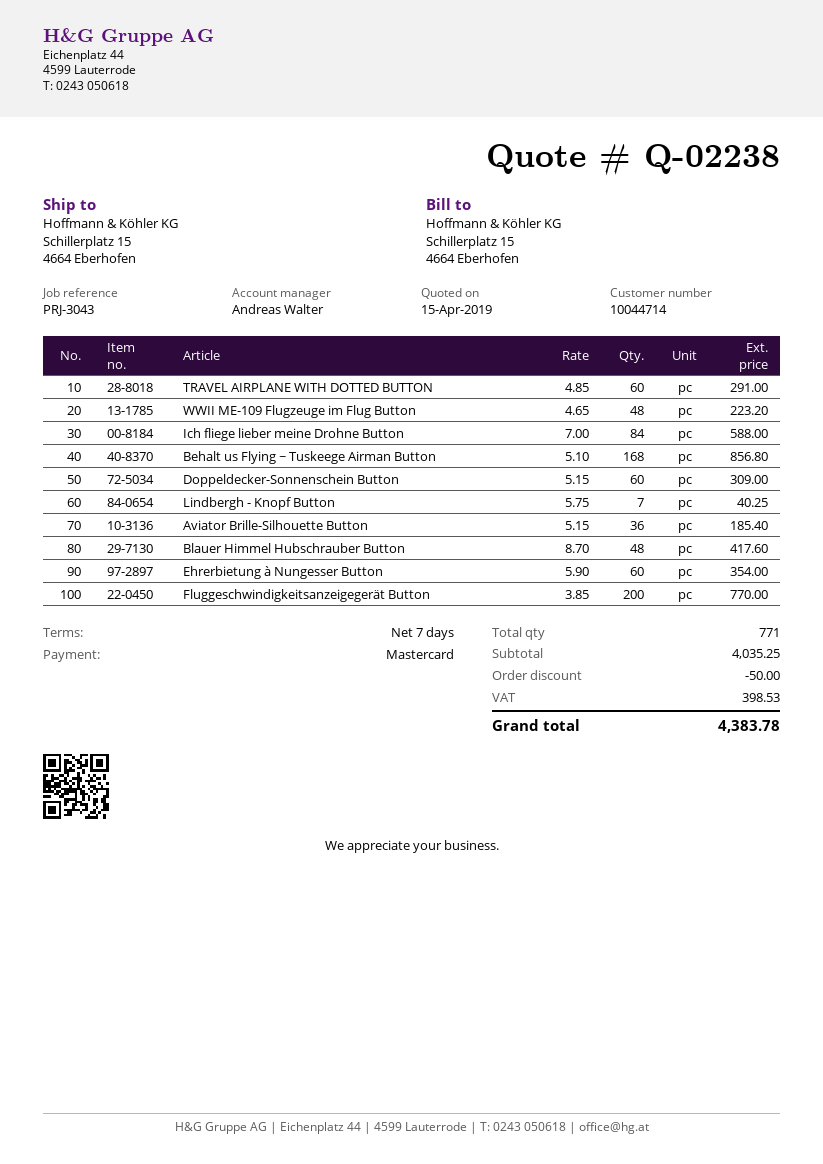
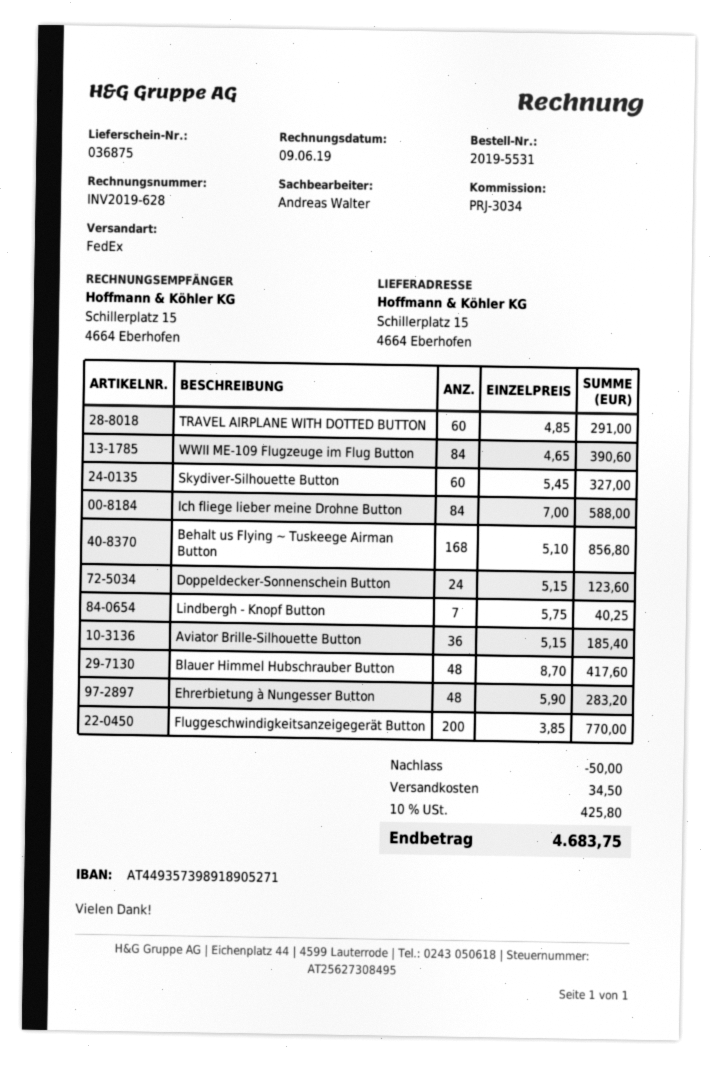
reference: PRJ-3043 -> PRJ-3034
WWII ME-109 Flugzeuge im Flug Button: 48 x 4.65 = 223.20 -> 84 x 4.65 = 390.60
Doppeldecker-Sonnenschein Button: 60 x 5.15 = 309.00 -> 24 x 5.15 = 123.60
Ehrerbietung à Nungesser Button: 60 x 5.90 = 354.00 -> 48 x 5.90 = 283.20
Skydiver-Silhouette Button: none -> 60 x 5.45 = 327.00
shipping: none -> 34.50
tax: 398.53 -> 425.80
total: 4383.78 -> 4683.75

